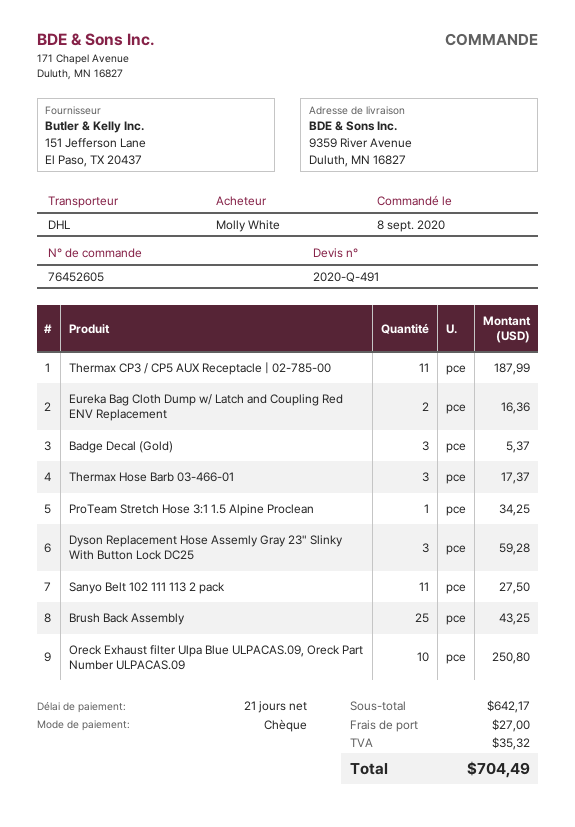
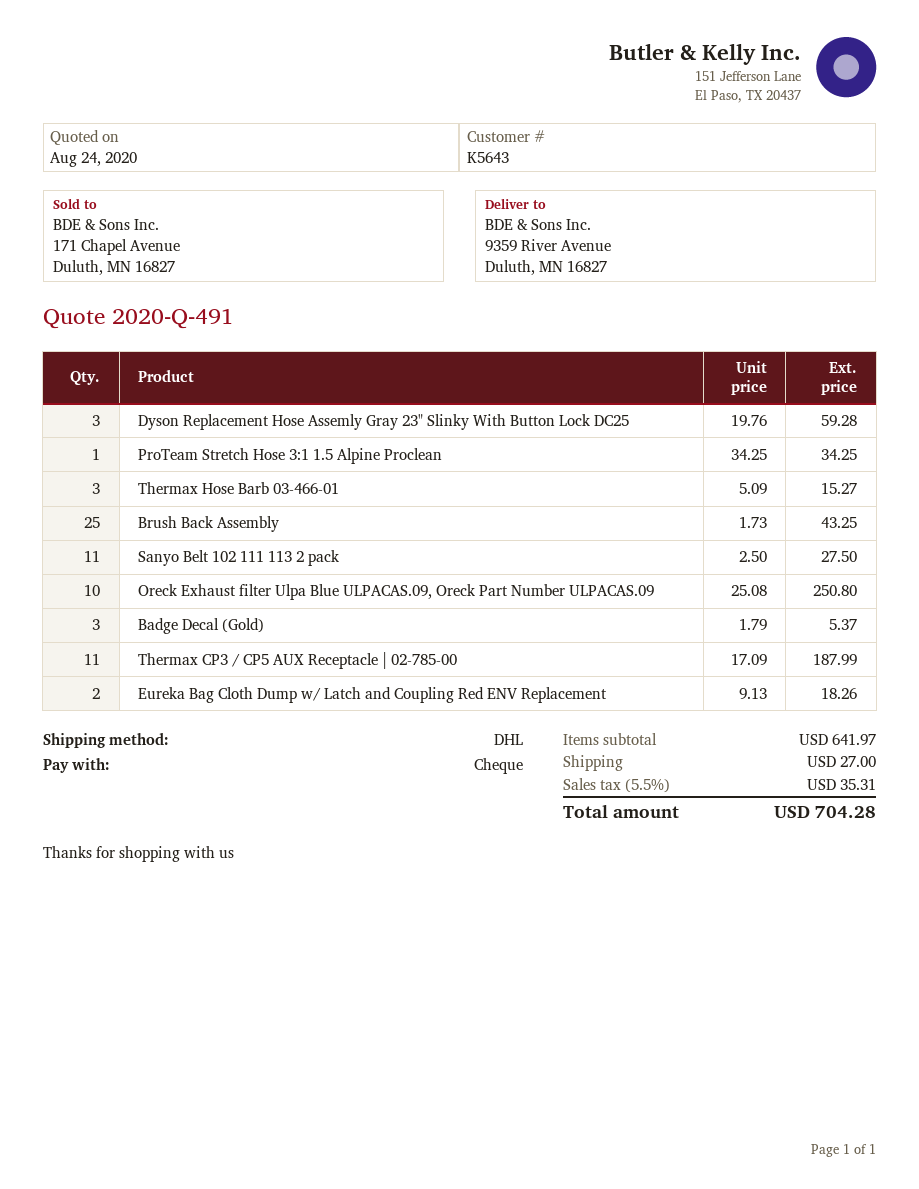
Eureka Bag Cloth Dump w/ Latch and Coupling Red ENV Replacement: 2 for 16.36 -> 2 for 18.26
Thermax Hose Barb 03-466-01: 3 for 17.37 -> 3 for 15.27
subtotal: 642.17 -> 641.97
tax: 35.32 -> 35.31
total: 704.49 -> 704.28

